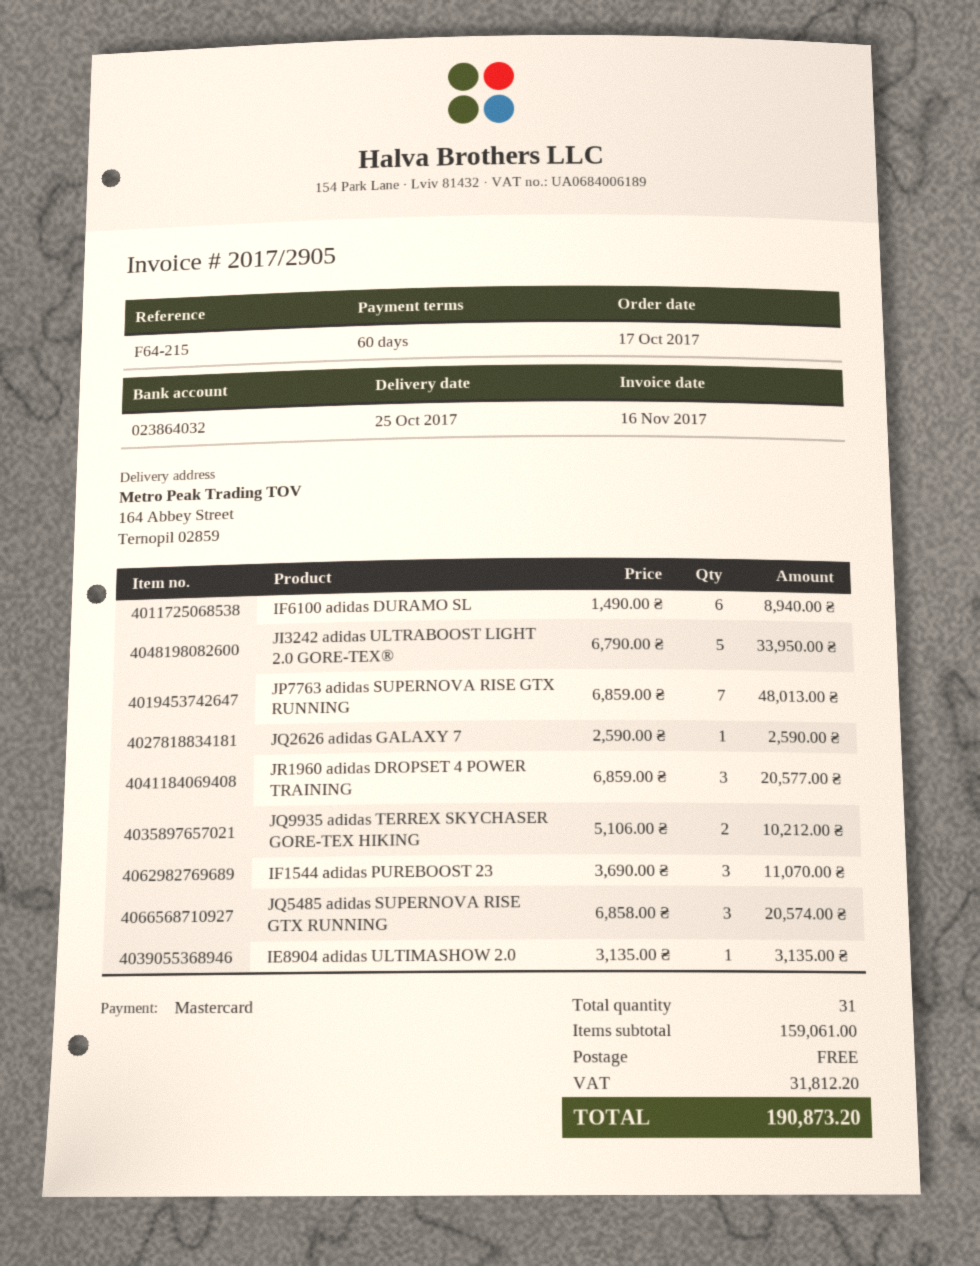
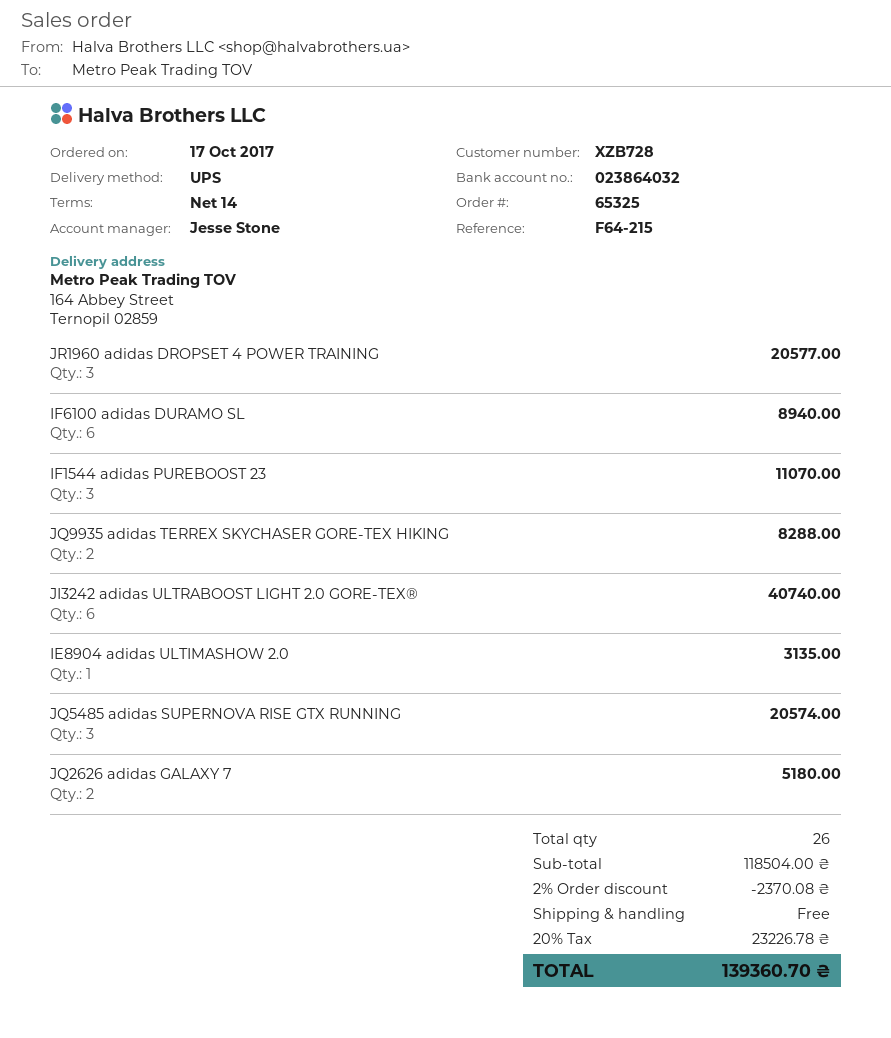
payment terms: 60 days -> 14 days
JI3242 adidas ULTRABOOST LIGHT 2.0 GORE-TEX®: 5 for 33950.00 -> 6 for 40740.00
JP7763 adidas SUPERNOVA RISE GTX RUNNING: 7 for 48013.00 -> none
JQ2626 adidas GALAXY 7: 1 for 2590.00 -> 2 for 5180.00
JQ9935 adidas TERREX SKYCHASER GORE-TEX HIKING: 2 for 10212.00 -> 2 for 8288.00
total quantity: 31 -> 26
subtotal: 159061.00 -> 118504.00
discount: none -> 2% = 2370.08
tax: 31812.20 -> 23226.78
total: 190873.20 -> 139360.70

